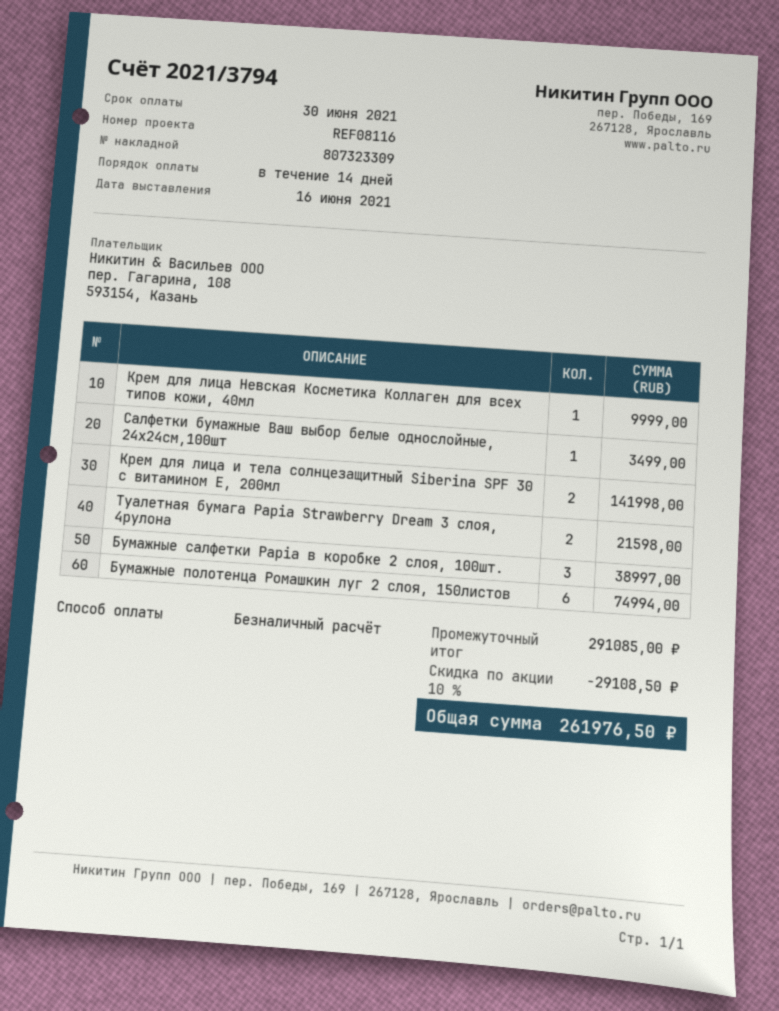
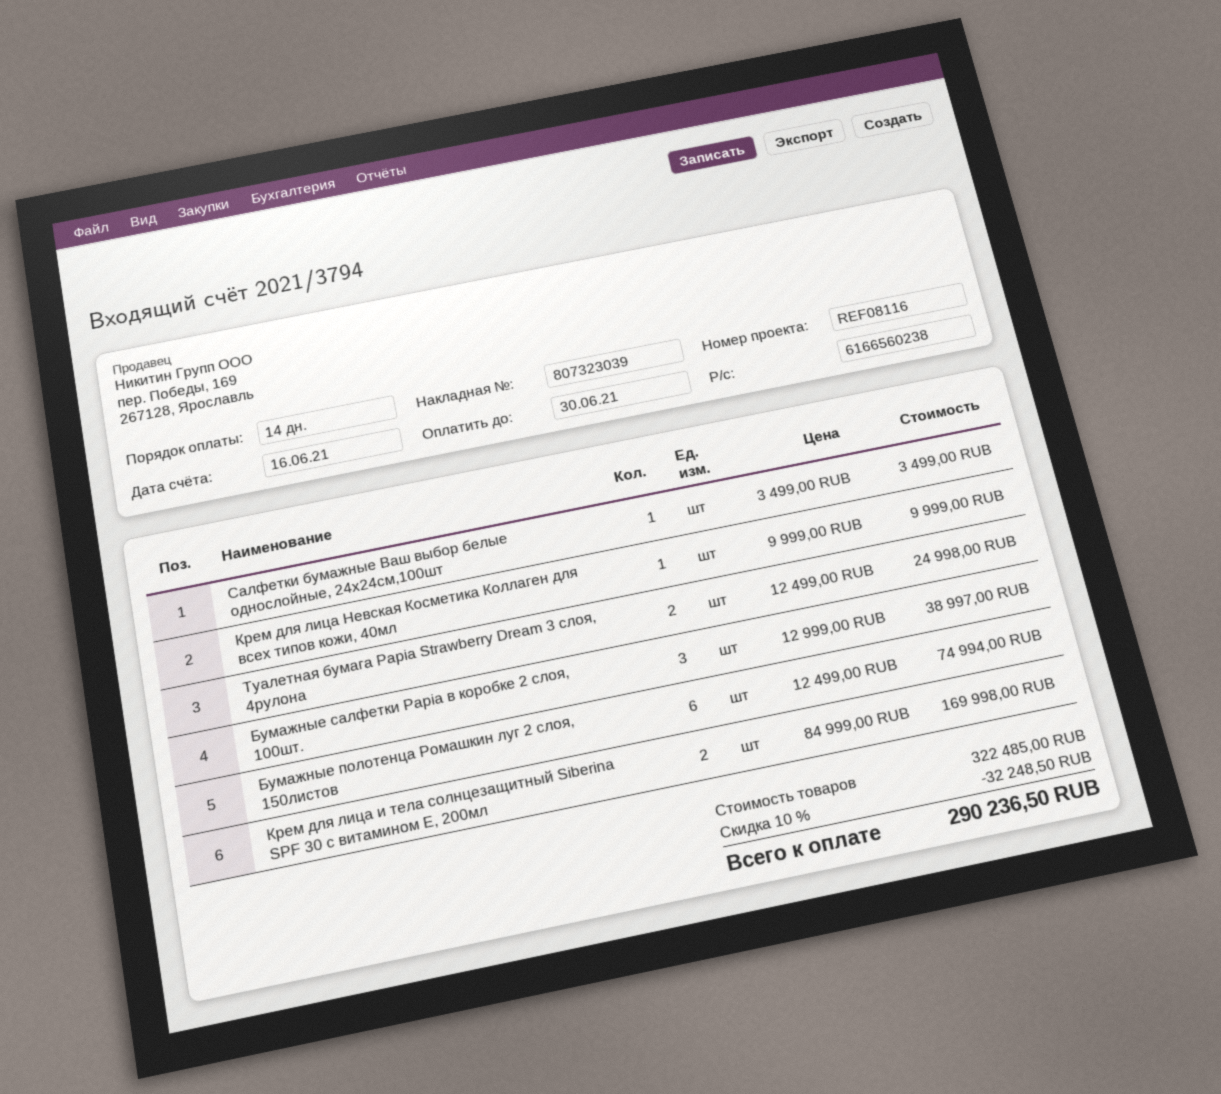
delivery note number: 807323309 -> 807323039
Крем для лица и тела солнцезащитный Siberina SPF 30 с витамином Е, 200мл: 2 for 141998.00 -> 2 for 169998.00
Туалетная бумага Papia Strawberry Dream 3 слоя, 4рулона: 2 for 21598.00 -> 2 for 24998.00
subtotal: 291085.00 -> 322485.00
discount: 10% = 29108.50 -> 10% = 32248.50
total: 261976.50 -> 290236.50

